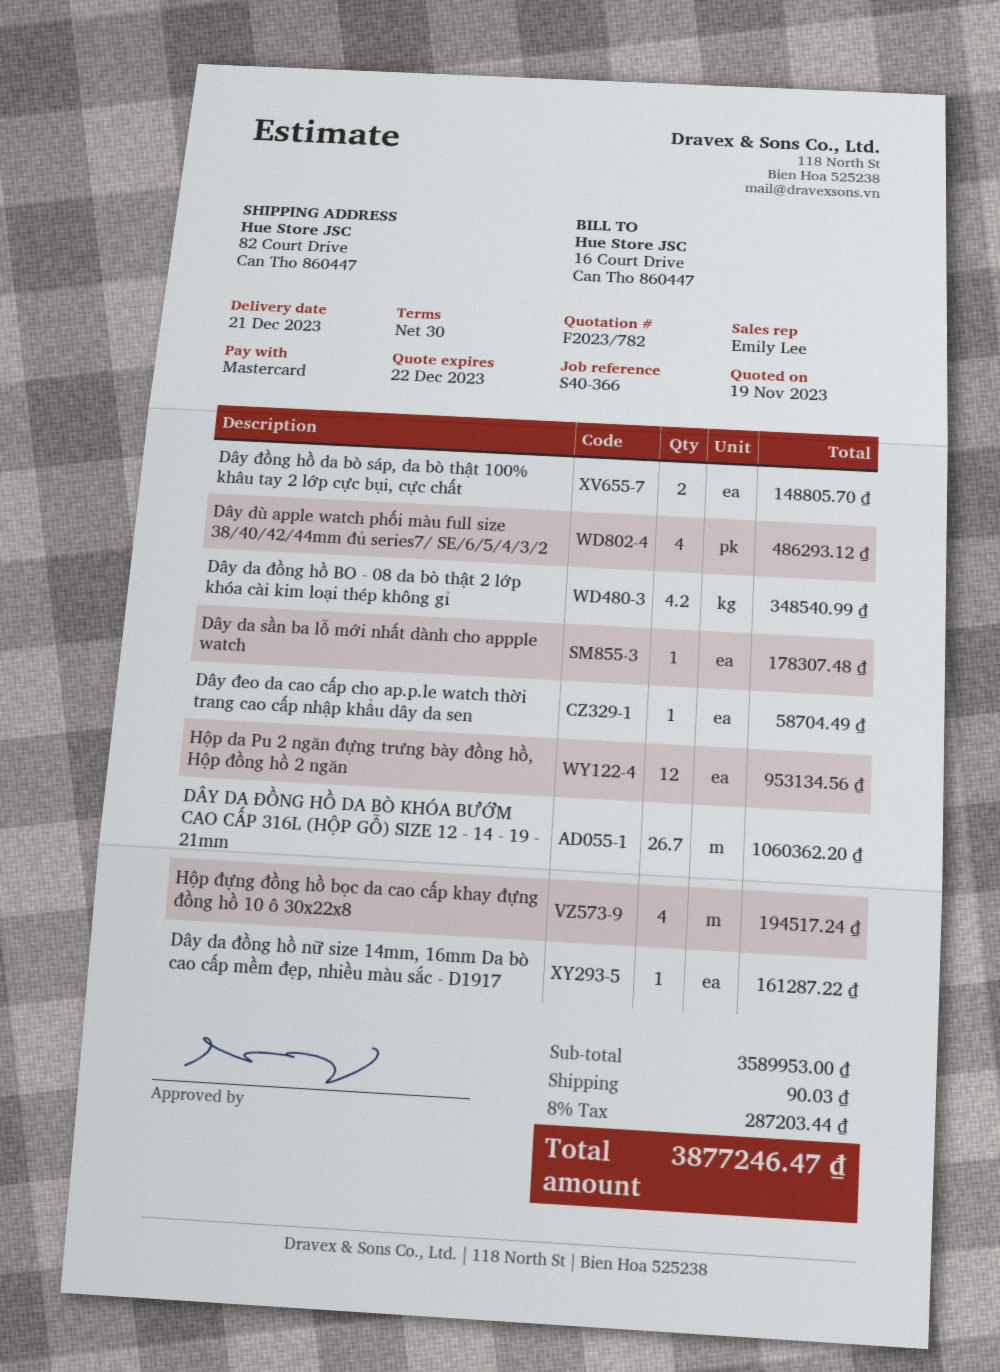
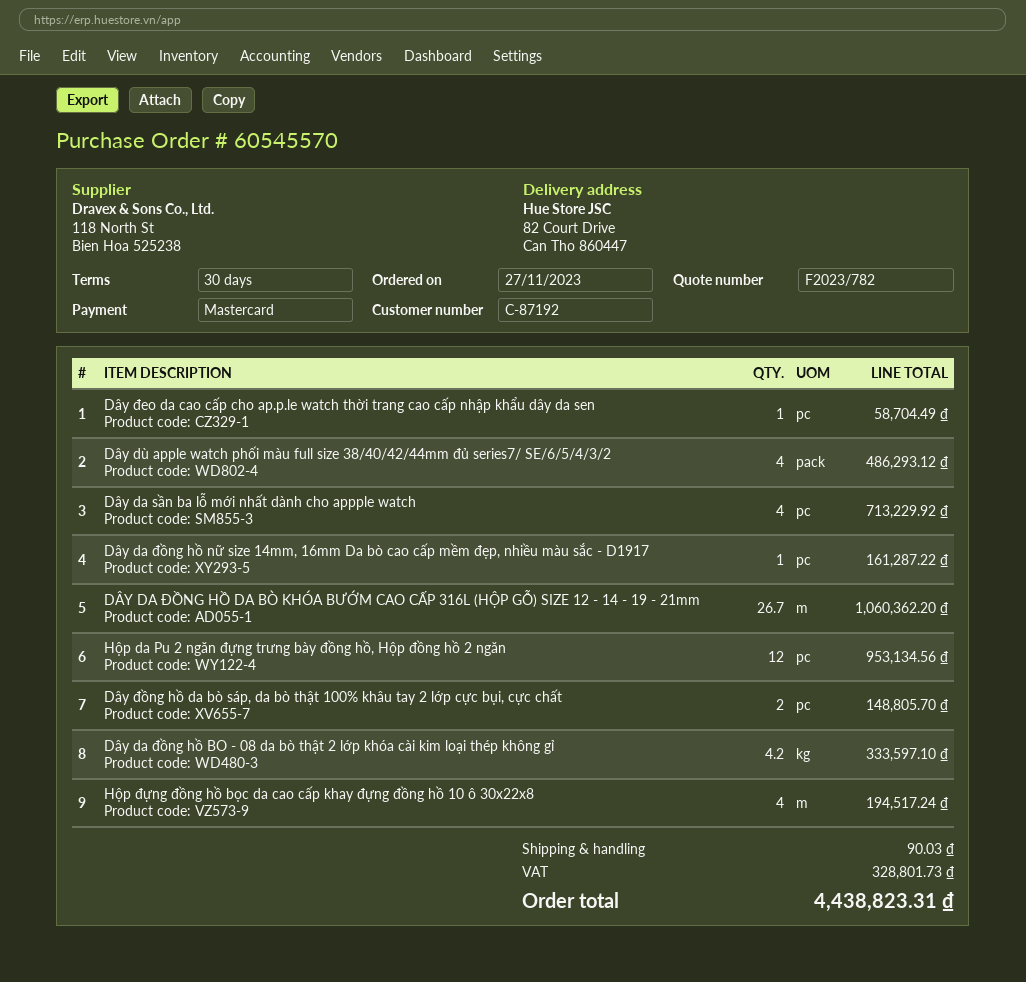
Dây da đồng hồ BO - 08 da bò thật 2 lớp khóa cài kim loại thép không gỉ: 4.2 for 348540.99 -> 4.2 for 333597.10
Dây da sần ba lỗ mới nhất dành cho appple watch: 1 for 178307.48 -> 4 for 713229.92
tax: 287203.44 -> 328801.73
total: 3877246.47 -> 4438823.31

